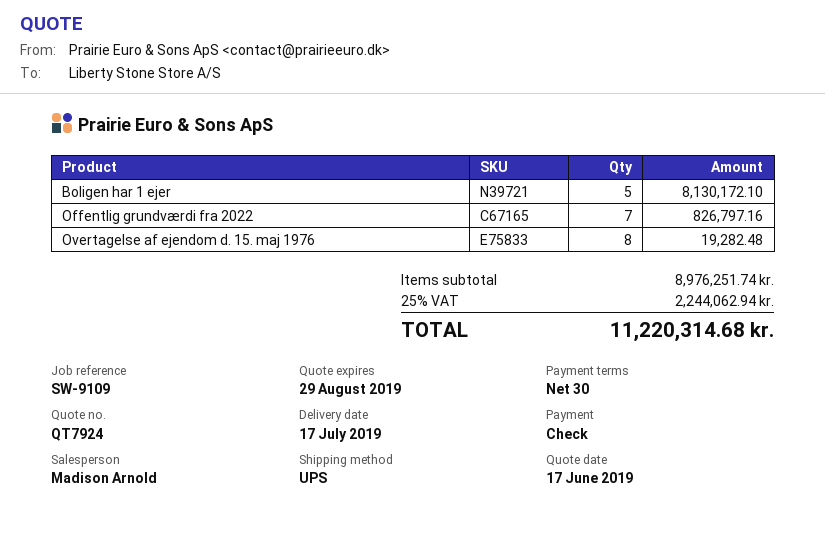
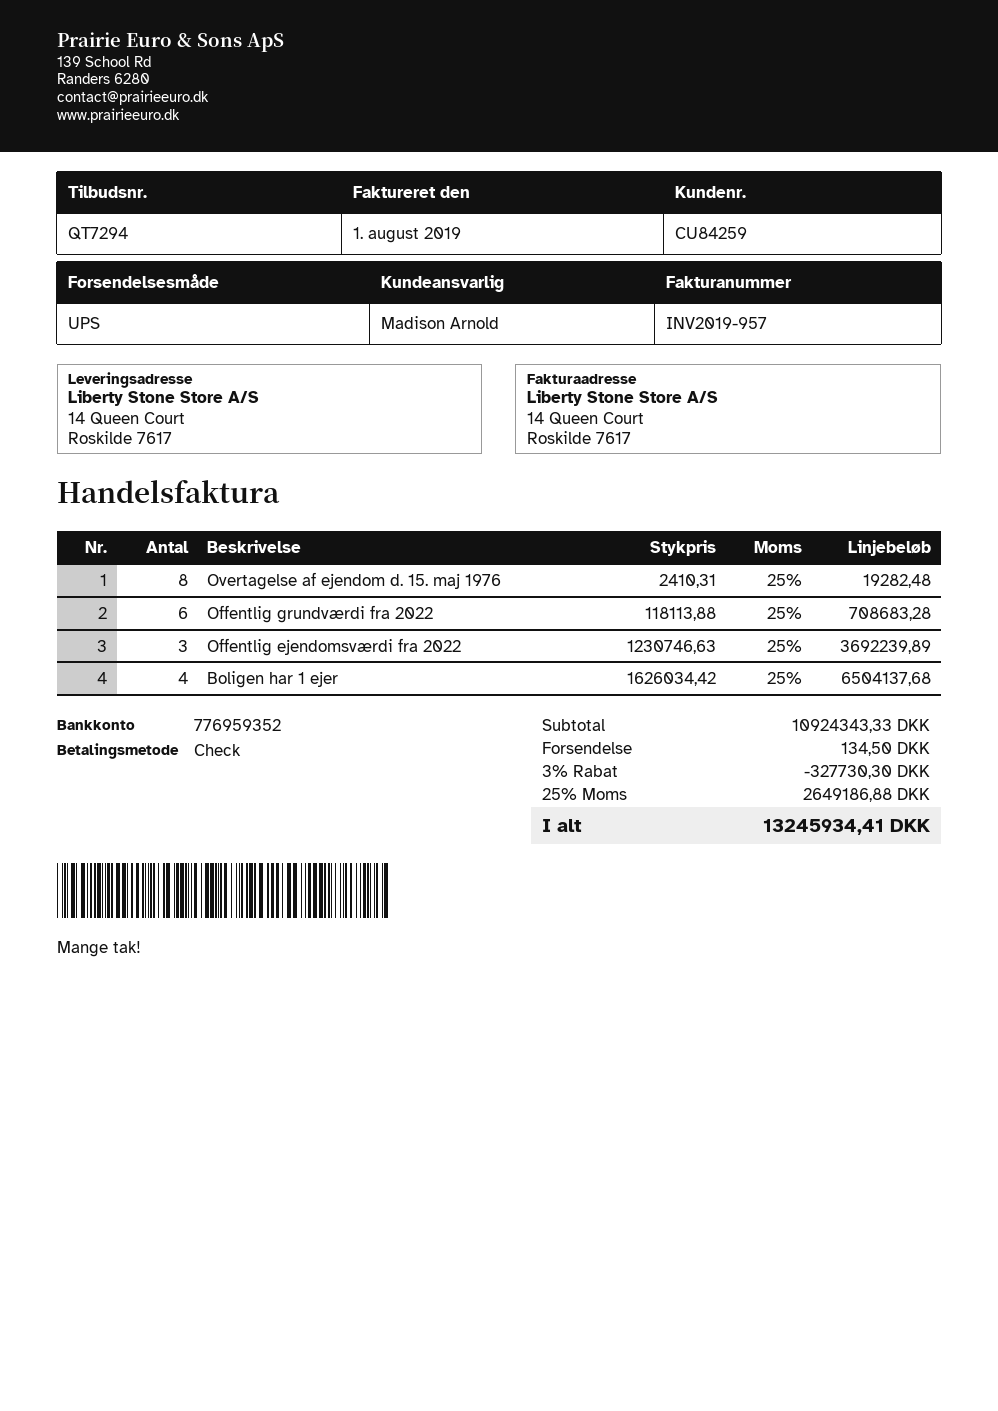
quote number: QT7924 -> QT7294
Boligen har 1 ejer: 5 for 8130172.10 -> 4 for 6504137.68
Offentlig grundværdi fra 2022: 7 for 826797.16 -> 6 for 708683.28
Offentlig ejendomsværdi fra 2022: none -> 3 for 3692239.89
subtotal: 8976251.74 -> 10924343.33
discount: none -> 3% = 327730.30
shipping: none -> 134.50
tax: 25% = 2244062.94 -> 25% = 2649186.88
total: 11220314.68 -> 13245934.41

